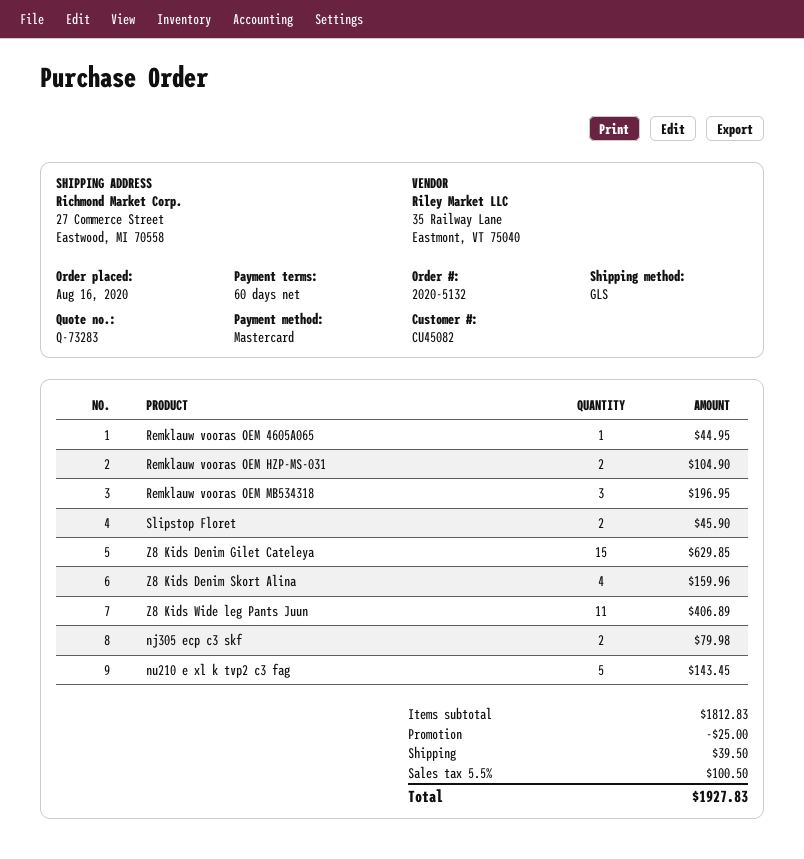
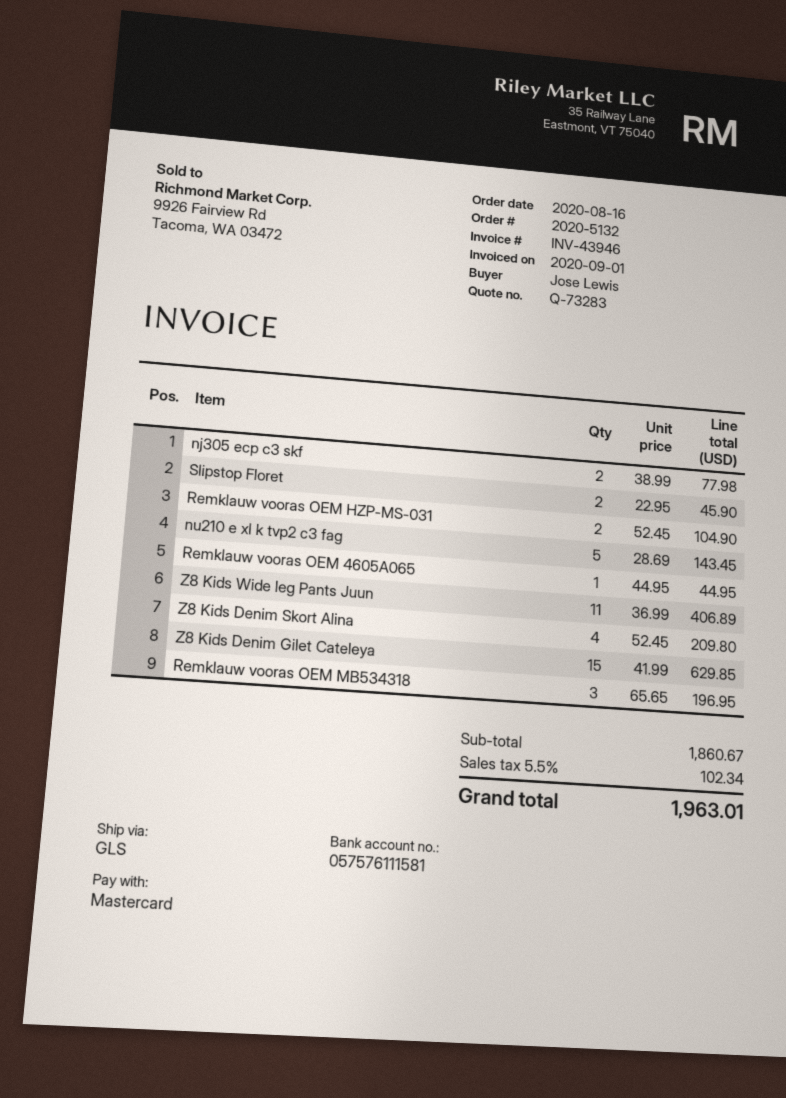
Z8 Kids Denim Skort Alina: 4 for 159.96 -> 4 for 209.80
nj305 ecp c3 skf: 2 for 79.98 -> 2 for 77.98
subtotal: 1812.83 -> 1860.67
discount: 25.00 -> none
shipping: 39.50 -> none
tax: 5.5% = 100.50 -> 5.5% = 102.34
total: 1927.83 -> 1963.01

